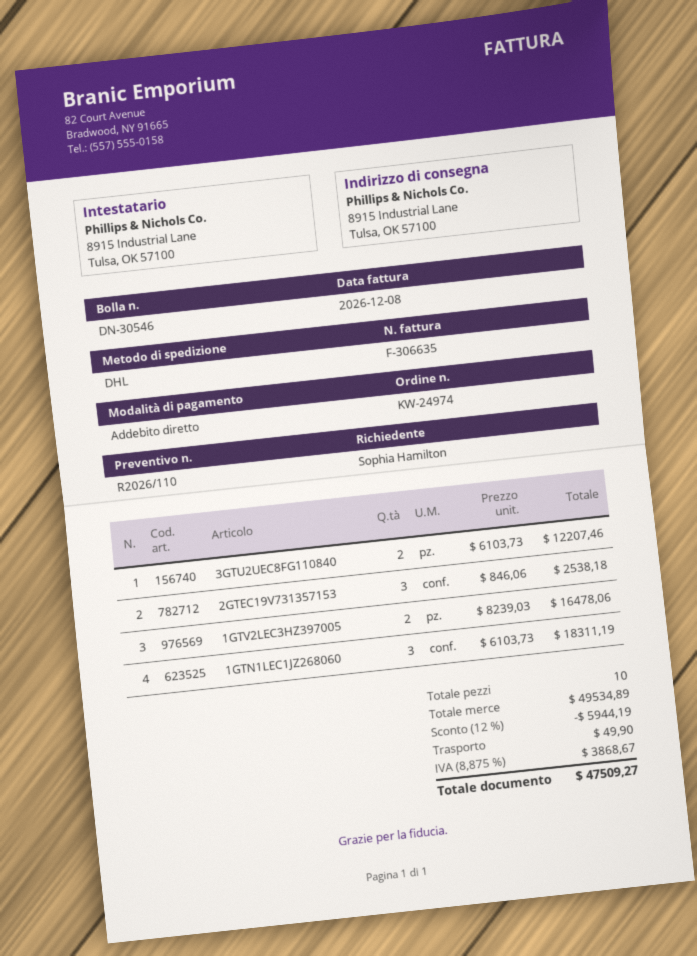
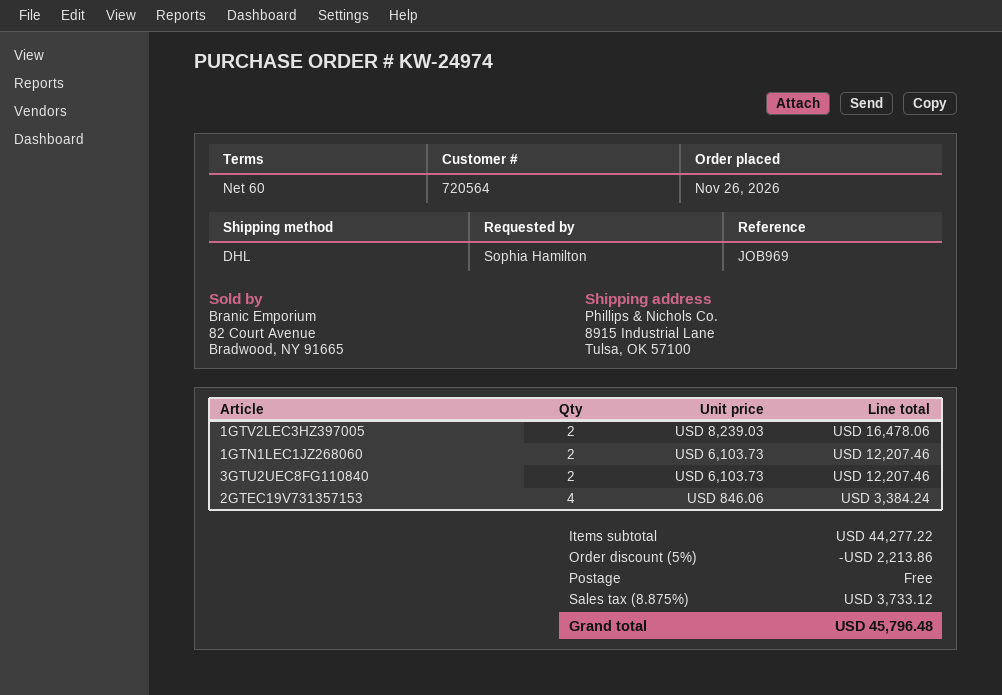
2GTEC19V731357153: 3 x 846.06 = 2538.18 -> 4 x 846.06 = 3384.24
1GTN1LEC1JZ268060: 3 x 6103.73 = 18311.19 -> 2 x 6103.73 = 12207.46
subtotal: 49534.89 -> 44277.22
discount: 12% = 5944.19 -> 5% = 2213.86
shipping: 49.90 -> 0.00
tax: 8.875% = 3868.67 -> 8.875% = 3733.12
total: 47509.27 -> 45796.48

